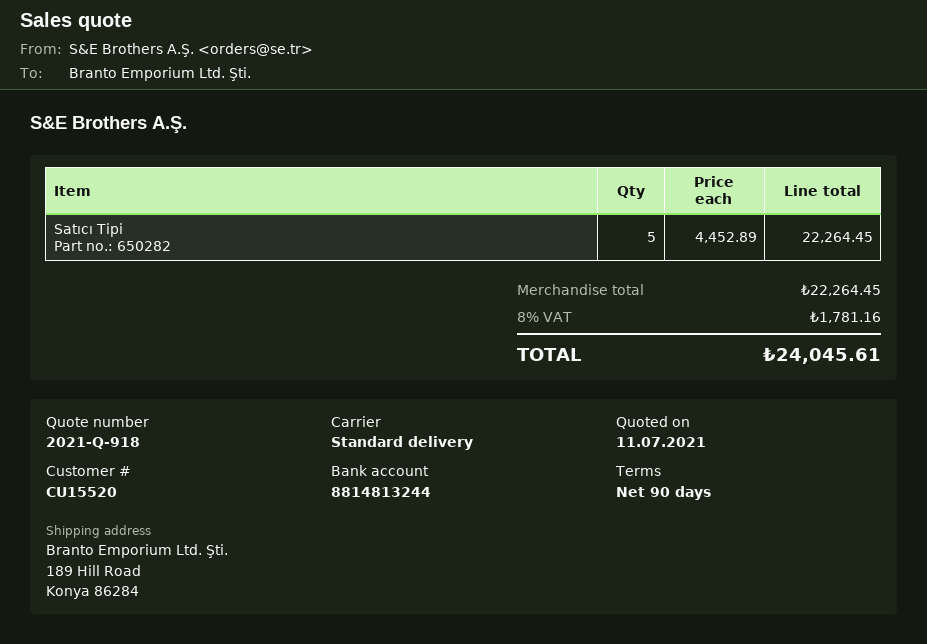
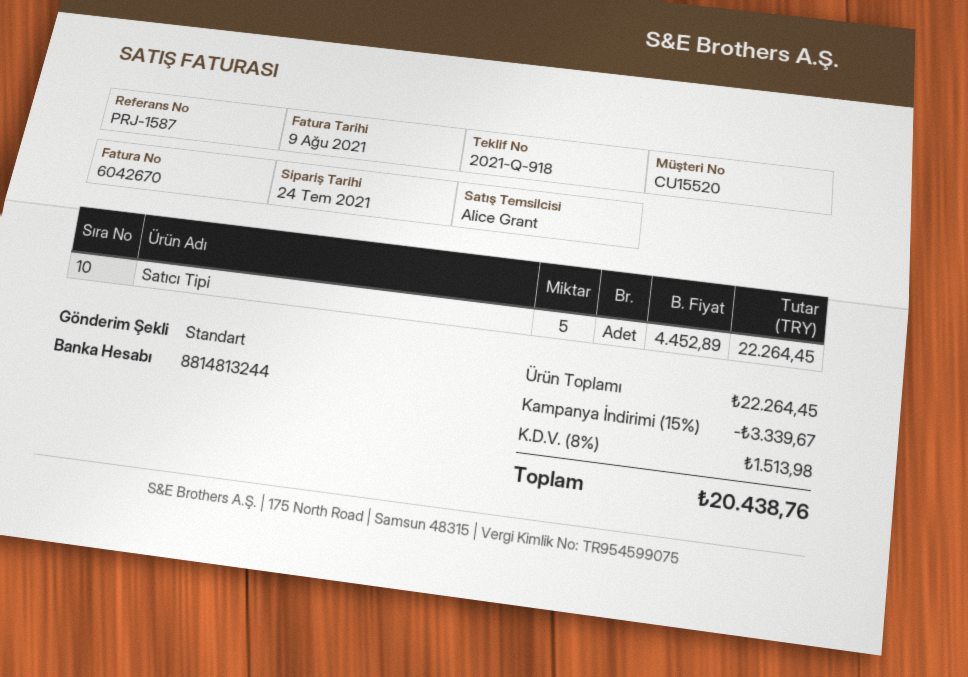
discount: none -> 15% = 3339.67
tax: 8% = 1781.16 -> 8% = 1513.98
total: 24045.61 -> 20438.76

